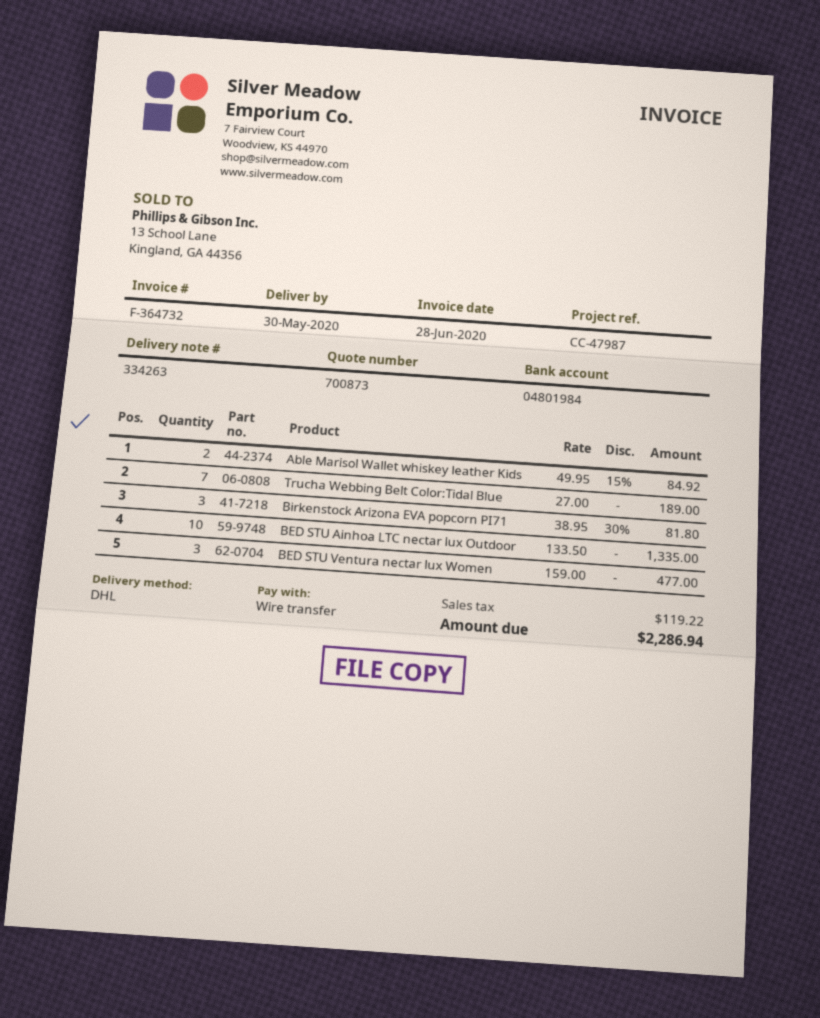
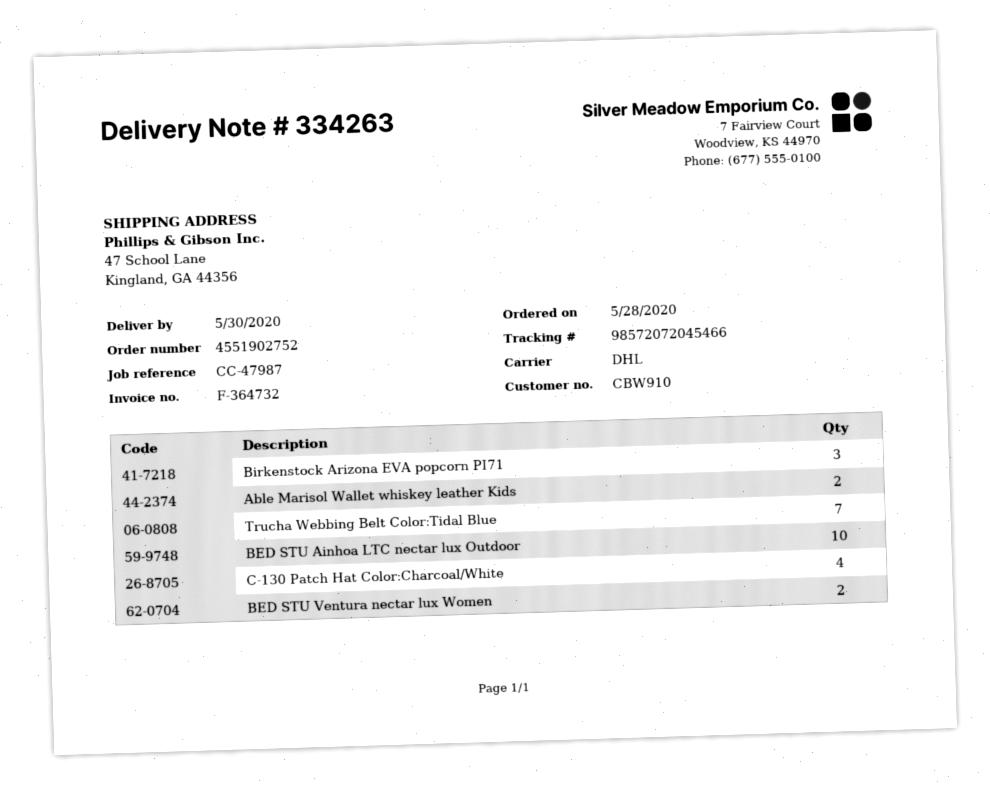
BED STU Ventura nectar lux Women: 3 -> 2
C-130 Patch Hat Color:Charcoal/White: none -> 4

